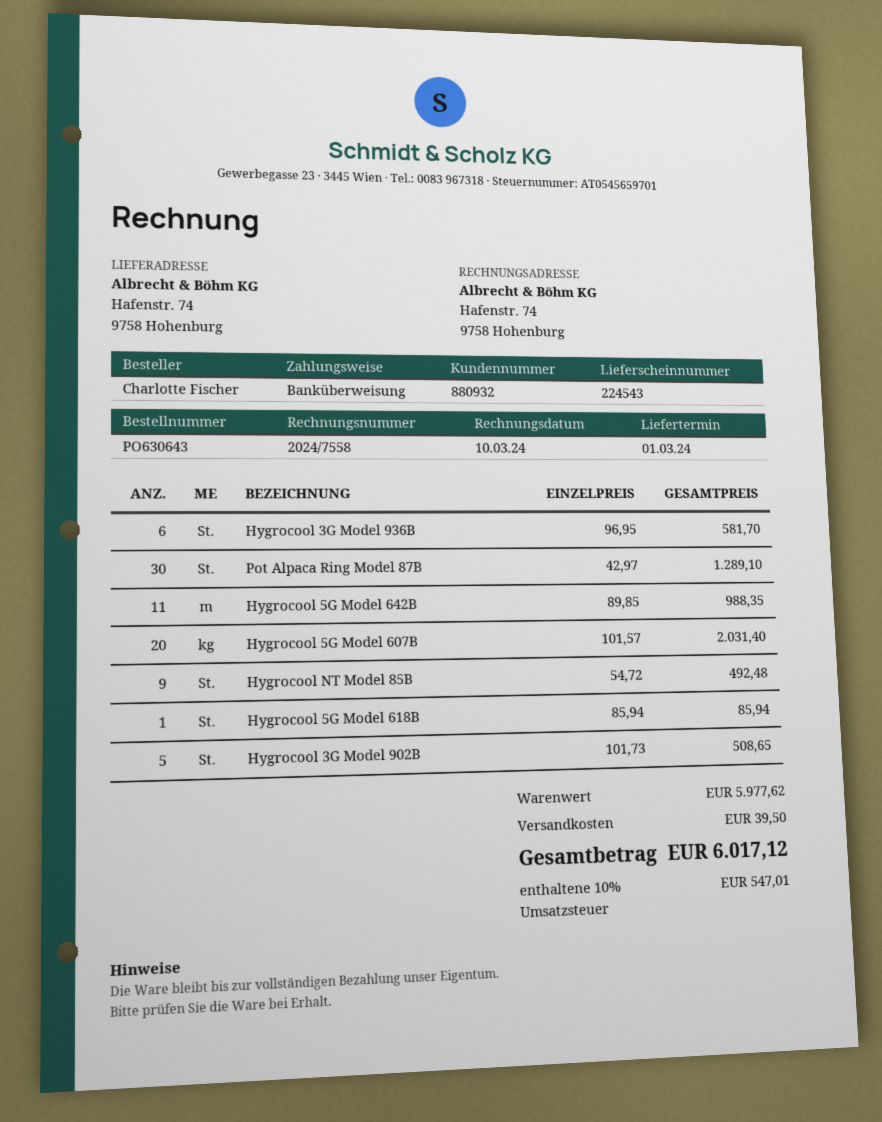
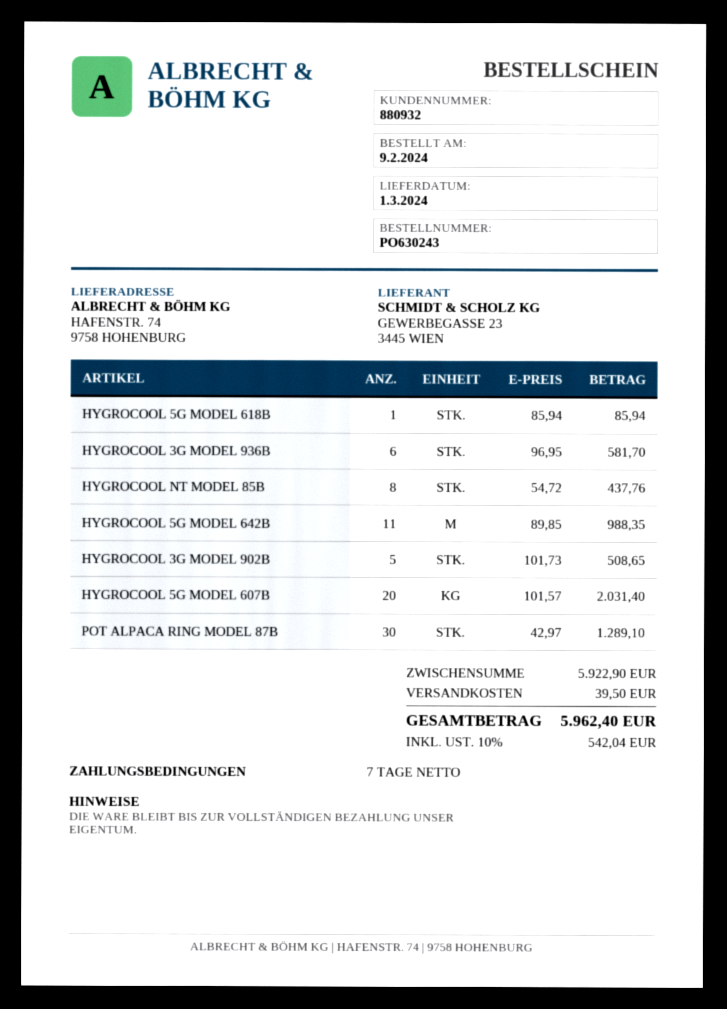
order number: PO630643 -> PO630243
Hygrocool NT Model 85B: 9 x 54.72 = 492.48 -> 8 x 54.72 = 437.76
subtotal: 5977.62 -> 5922.90
tax: 10% = 547.01 -> 10% = 542.04
total: 6017.12 -> 5962.40

